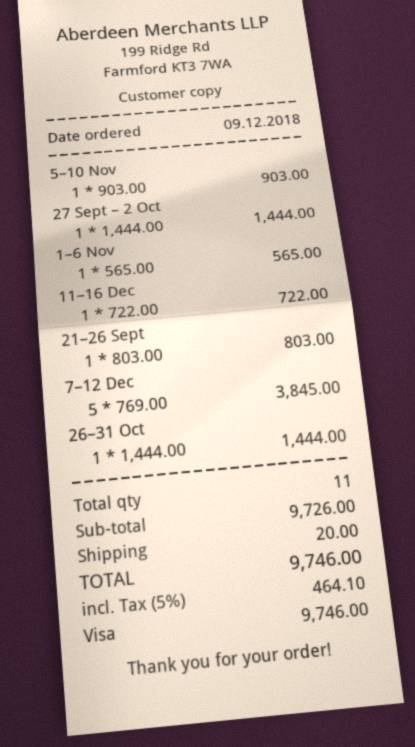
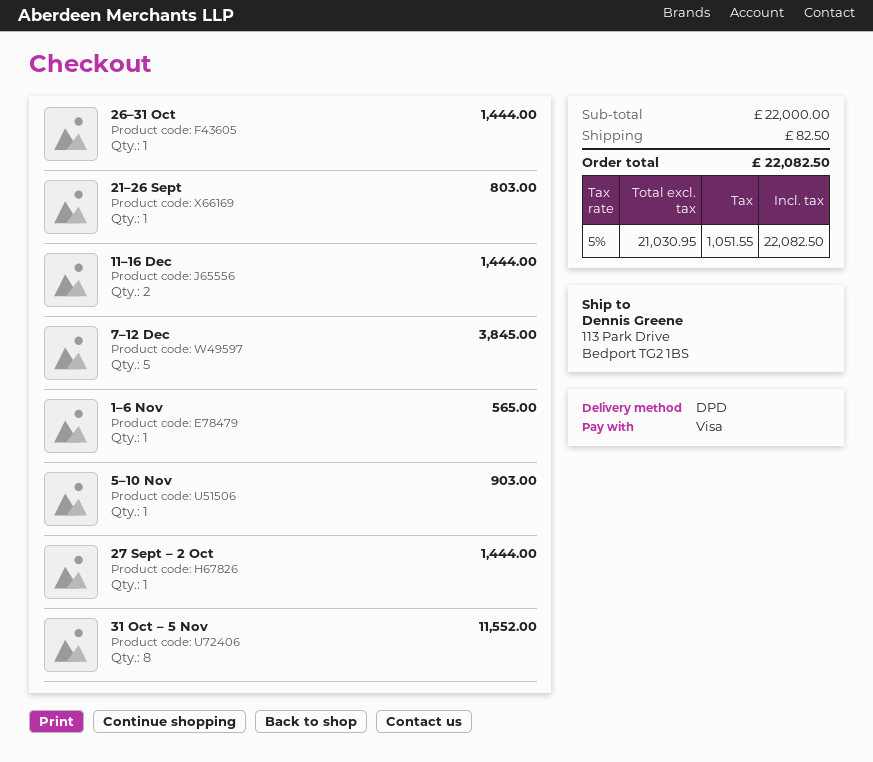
11–16 Dec: 1 for 722.00 -> 2 for 1444.00
31 Oct – 5 Nov: none -> 8 for 11552.00
subtotal: 9726.00 -> 22000.00
shipping: 20.00 -> 82.50
tax: 5% = 464.10 -> 5% = 1051.55
total: 9746.00 -> 22082.50

